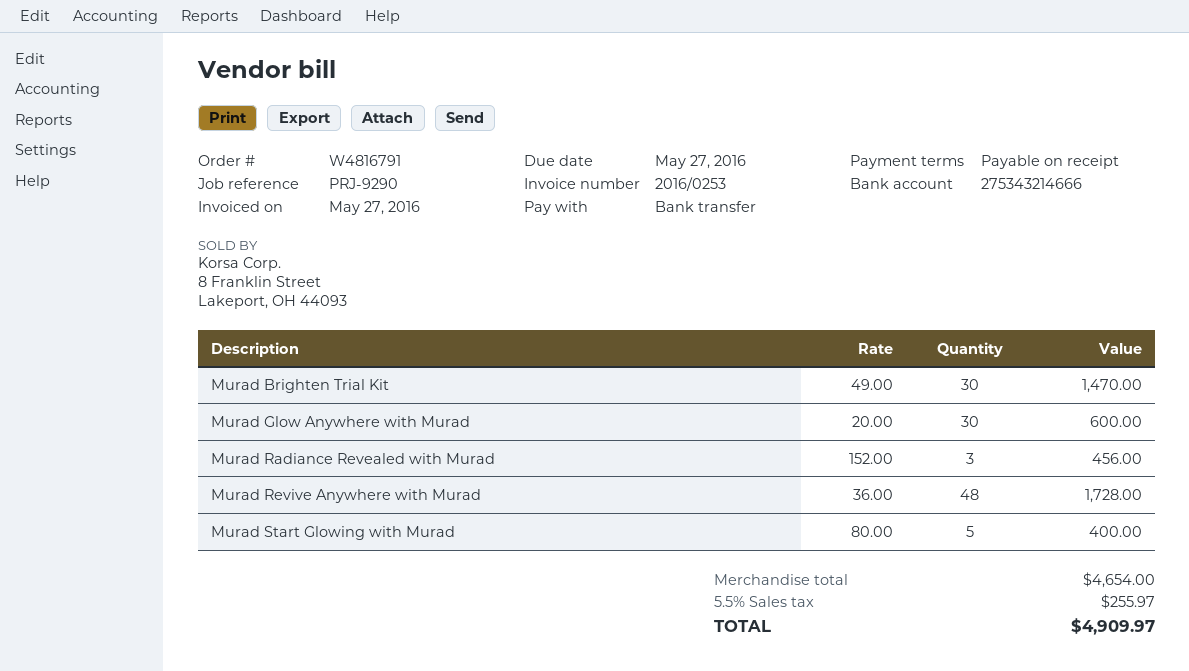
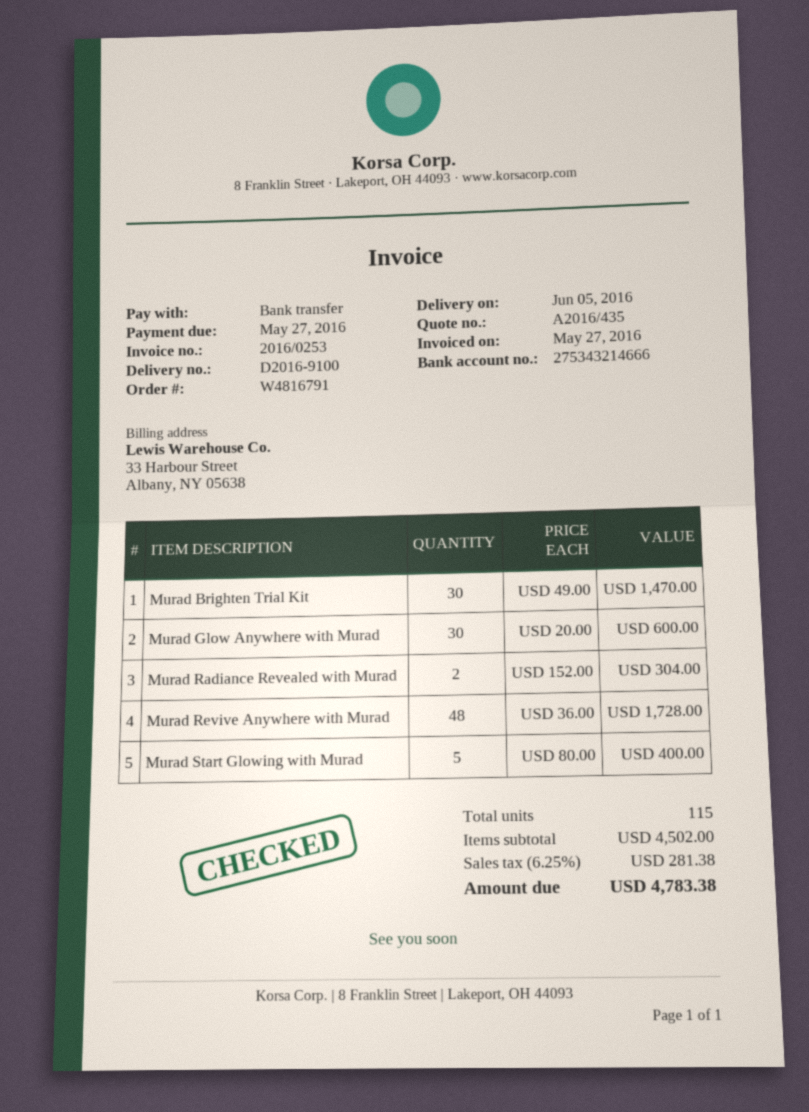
Murad Radiance Revealed with Murad: 3 x 152.00 = 456.00 -> 2 x 152.00 = 304.00
subtotal: 4654.00 -> 4502.00
tax: 5.5% = 255.97 -> 6.25% = 281.38
total: 4909.97 -> 4783.38

